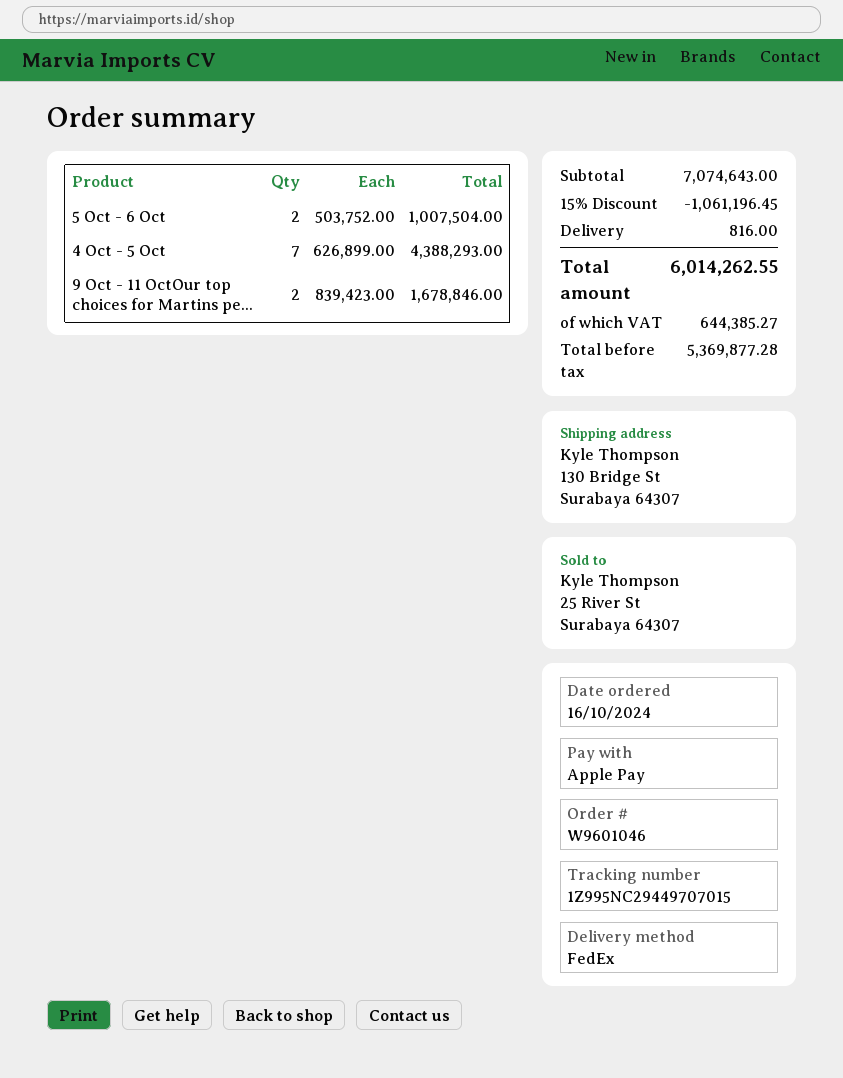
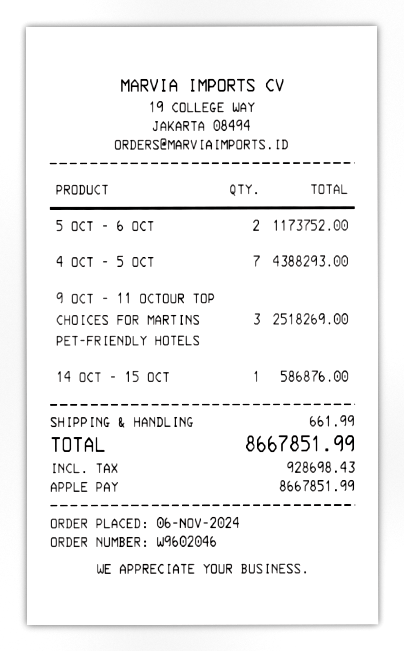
order number: W9601046 -> W9602046
order date: 2024-10-16 -> 2024-11-06
5 Oct - 6 Oct: 2 for 1007504.00 -> 2 for 1173752.00
9 Oct - 11 OctOur top choices for Martins pe...: 2 for 1678846.00 -> 3 for 2518269.00
14 OCT - 15 OCT: none -> 1 for 586876.00
discount: 15% = 1061196.45 -> none
shipping: 816.00 -> 661.99
tax: 644385.27 -> 928698.43
total: 6014262.55 -> 8667851.99

